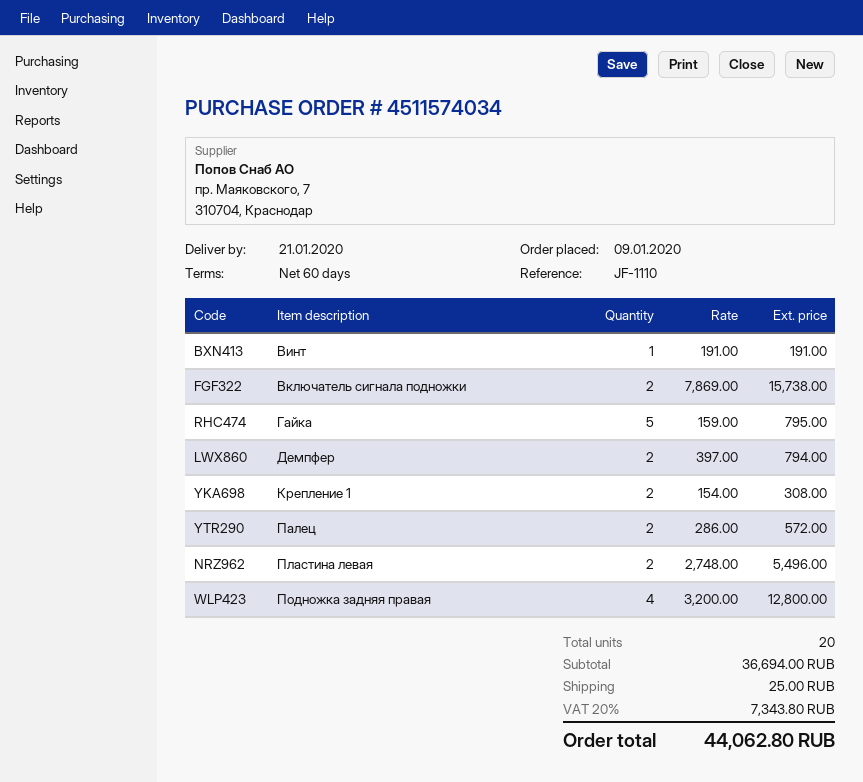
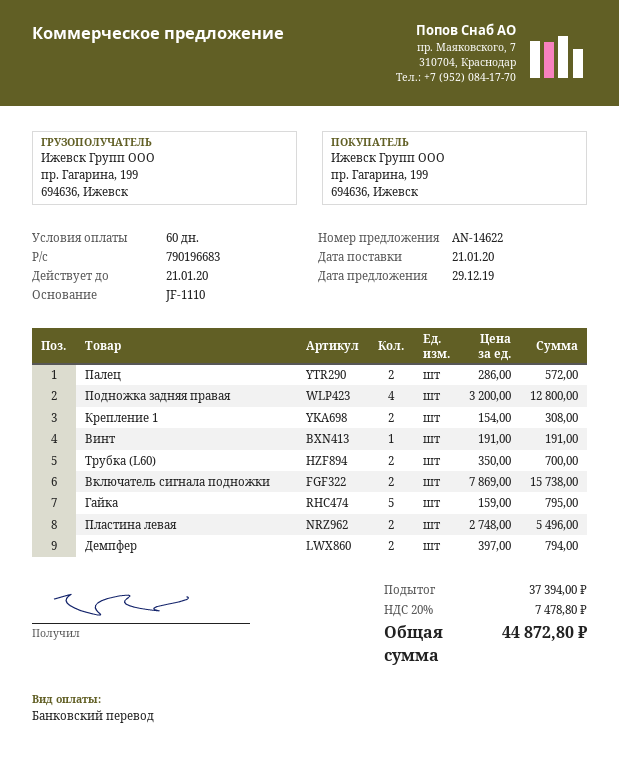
Трубка (L60): none -> 2 x 350.00 = 700.00
subtotal: 36694.00 -> 37394.00
shipping: 25.00 -> none
tax: 20% = 7343.80 -> 20% = 7478.80
total: 44062.80 -> 44872.80

